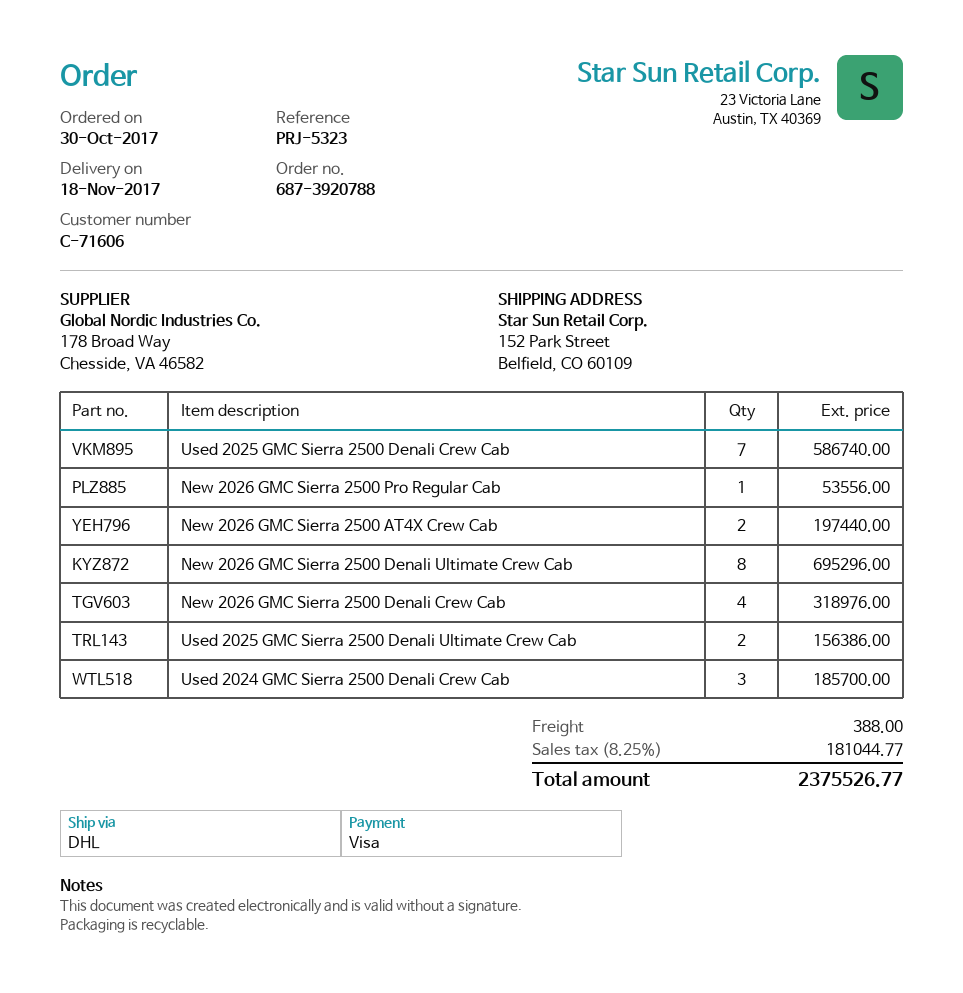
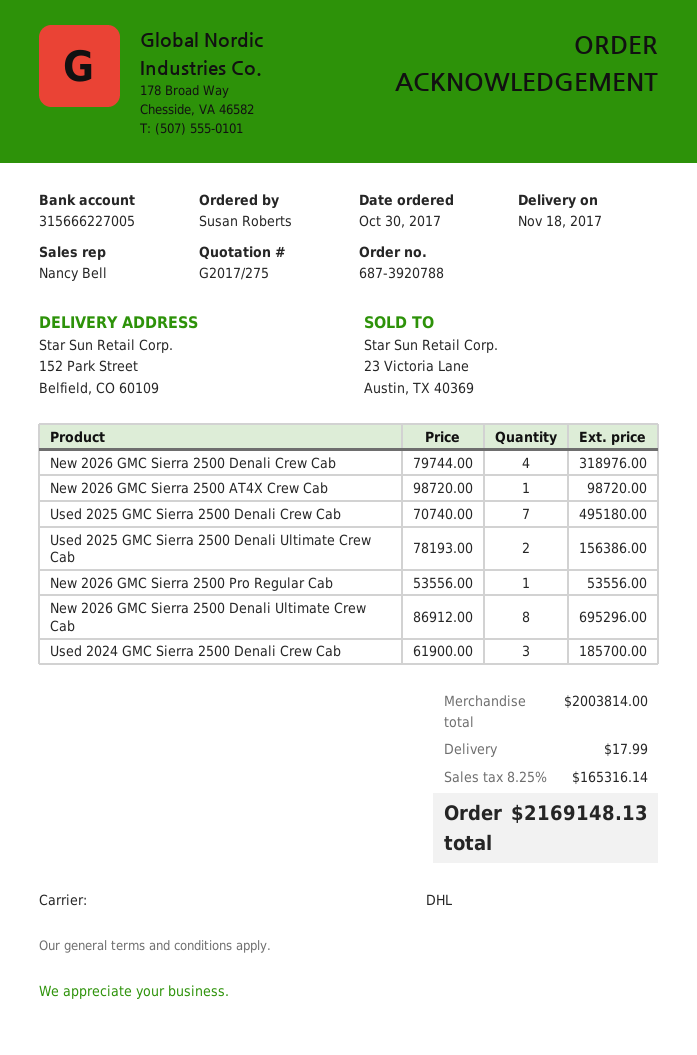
Used 2025 GMC Sierra 2500 Denali Crew Cab: 7 for 586740.00 -> 7 for 495180.00
New 2026 GMC Sierra 2500 AT4X Crew Cab: 2 for 197440.00 -> 1 for 98720.00
shipping: 388.00 -> 17.99
tax: 8.25% = 181044.77 -> 8.25% = 165316.14
total: 2375526.77 -> 2169148.13

